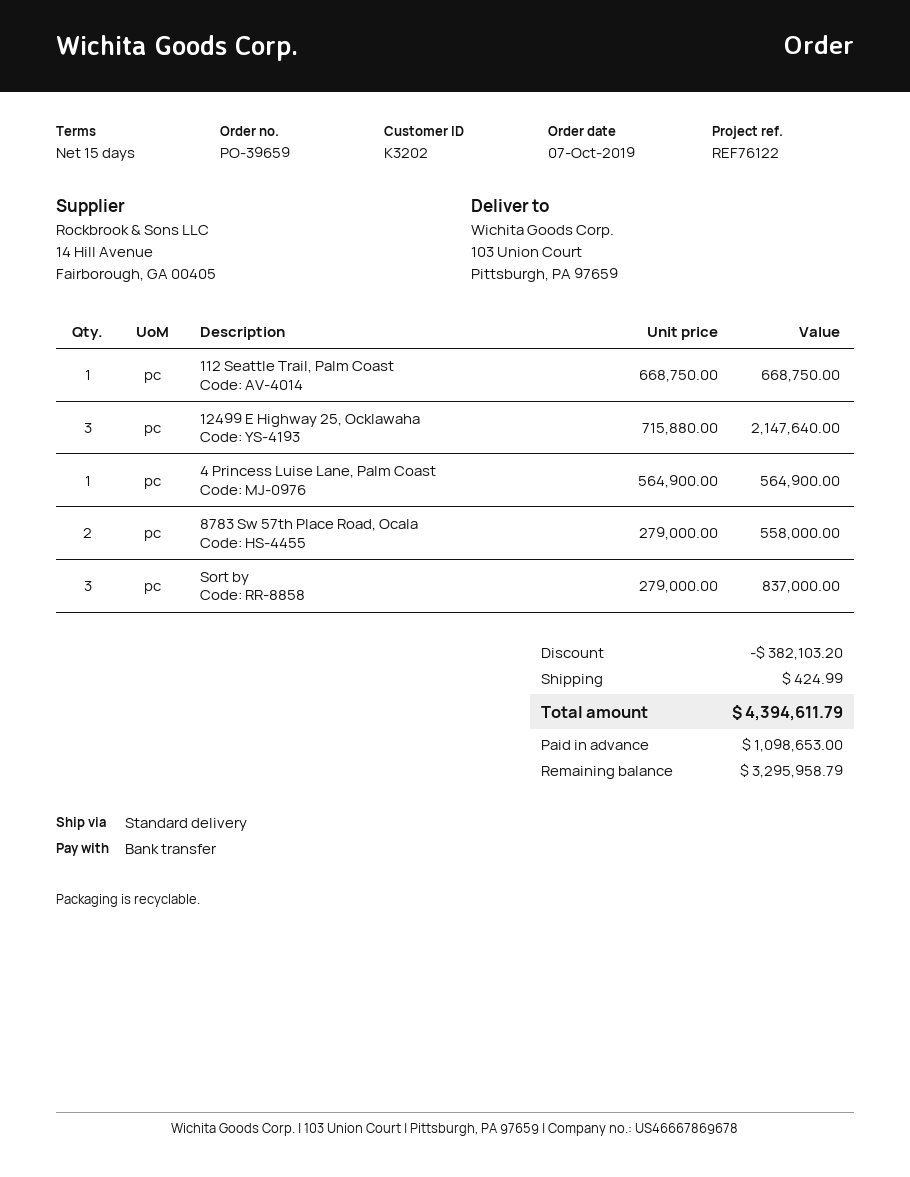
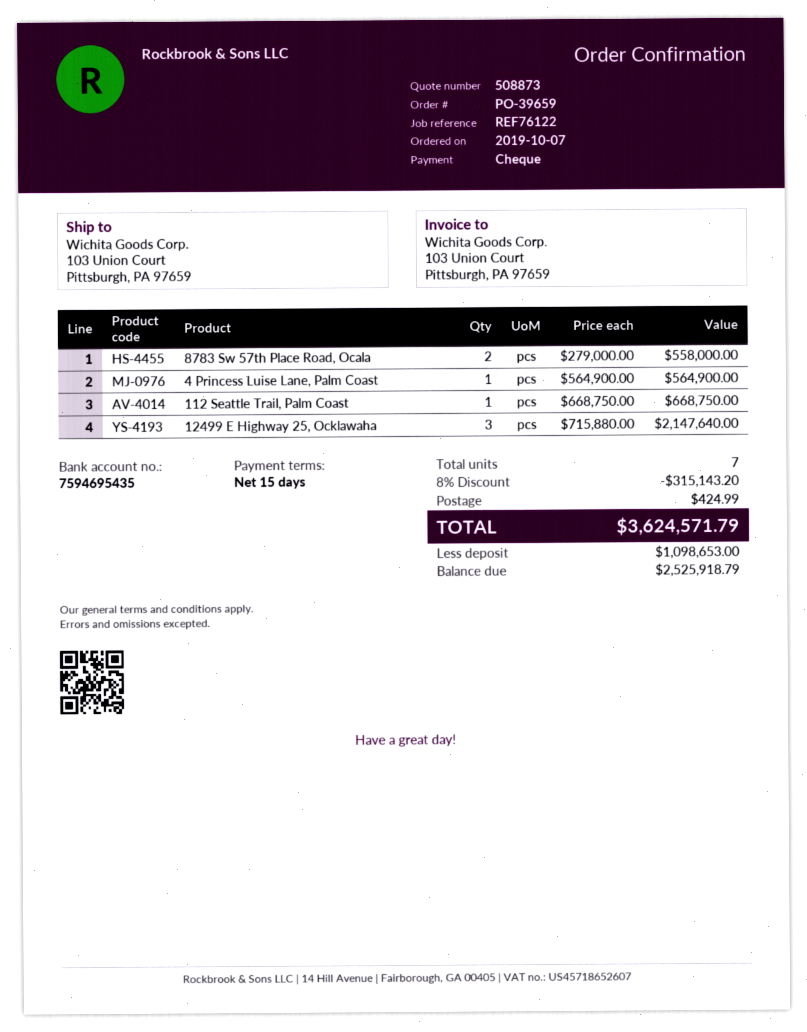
payment method: bank transfer -> cheque
Sort by: 3 x 279000.00 = 837000.00 -> none
discount: 382103.20 -> 315143.20
total: 4394611.79 -> 3624571.79
balance: 3295958.79 -> 2525918.79

